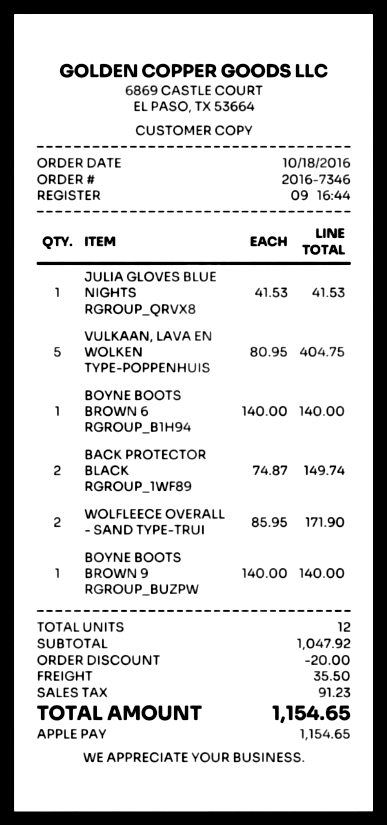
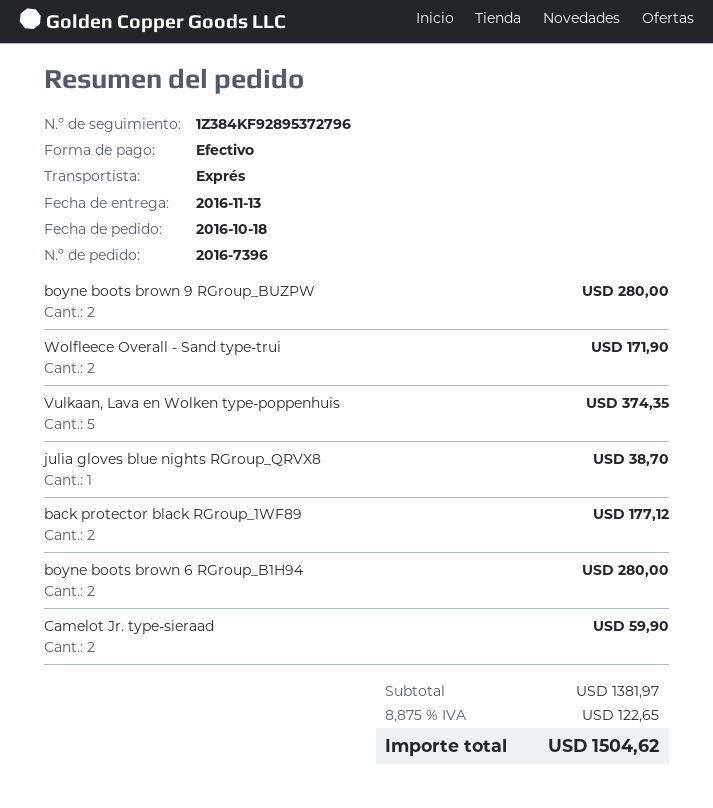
order number: 2016-7346 -> 2016-7396
payment method: Apple Pay -> cash
JULIA GLOVES BLUE NIGHTS RGROUP_QRVX8: 1 for 41.53 -> 1 for 38.70
VULKAAN, LAVA EN WOLKEN TYPE-POPPENHUIS: 5 for 404.75 -> 5 for 374.35
BOYNE BOOTS BROWN 6 RGROUP_B1H94: 1 for 140.00 -> 2 for 280.00
BACK PROTECTOR BLACK RGROUP_1WF89: 2 for 149.74 -> 2 for 177.12
BOYNE BOOTS BROWN 9 RGROUP_BUZPW: 1 for 140.00 -> 2 for 280.00
Camelot Jr. type-sieraad: none -> 2 for 59.90
subtotal: 1047.92 -> 1381.97
discount: 20.00 -> none
shipping: 35.50 -> none
tax: 91.23 -> 122.65
total: 1154.65 -> 1504.62

